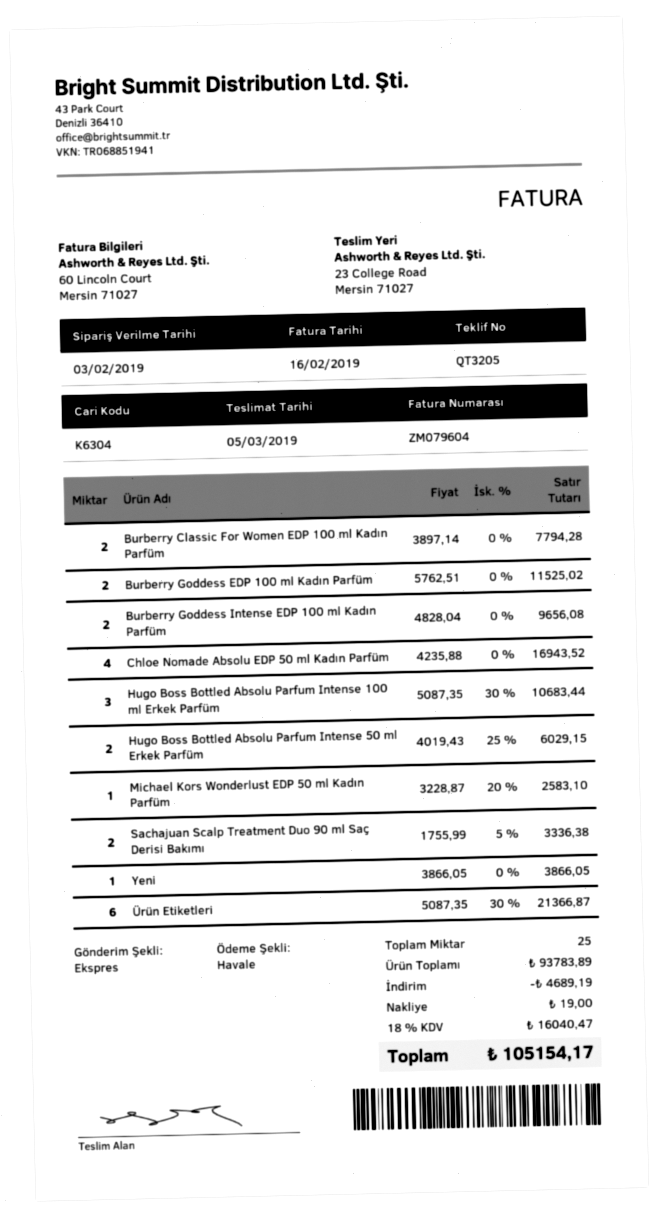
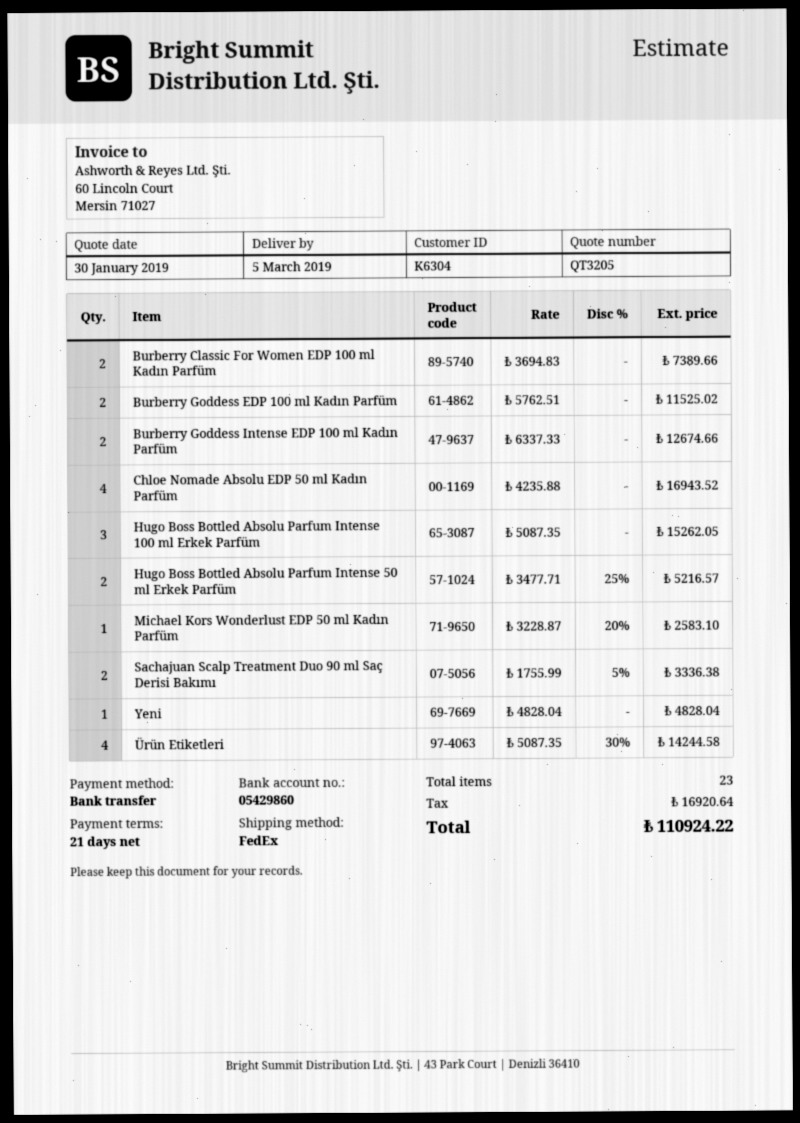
shipping method: express -> FedEx
Burberry Classic For Women EDP 100 ml Kadın Parfüm: 2 x 3897.14 = 7794.28 -> 2 x 3694.83 = 7389.66
Burberry Goddess Intense EDP 100 ml Kadın Parfüm: 2 x 4828.04 = 9656.08 -> 2 x 6337.33 = 12674.66
Hugo Boss Bottled Absolu Parfum Intense 100 ml Erkek Parfüm: 3 x 5087.35 - 30% = 10683.44 -> 3 x 5087.35 = 15262.05
Hugo Boss Bottled Absolu Parfum Intense 50 ml Erkek Parfüm: 2 x 4019.43 - 25% = 6029.15 -> 2 x 3477.71 - 25% = 5216.57
Yeni: 1 x 3866.05 = 3866.05 -> 1 x 4828.04 = 4828.04
Ürün Etiketleri: 6 x 5087.35 - 30% = 21366.87 -> 4 x 5087.35 - 30% = 14244.58
total quantity: 25 -> 23
discount: 4689.19 -> none
shipping: 19.00 -> none
tax: 16040.47 -> 16920.64
total: 105154.17 -> 110924.22

